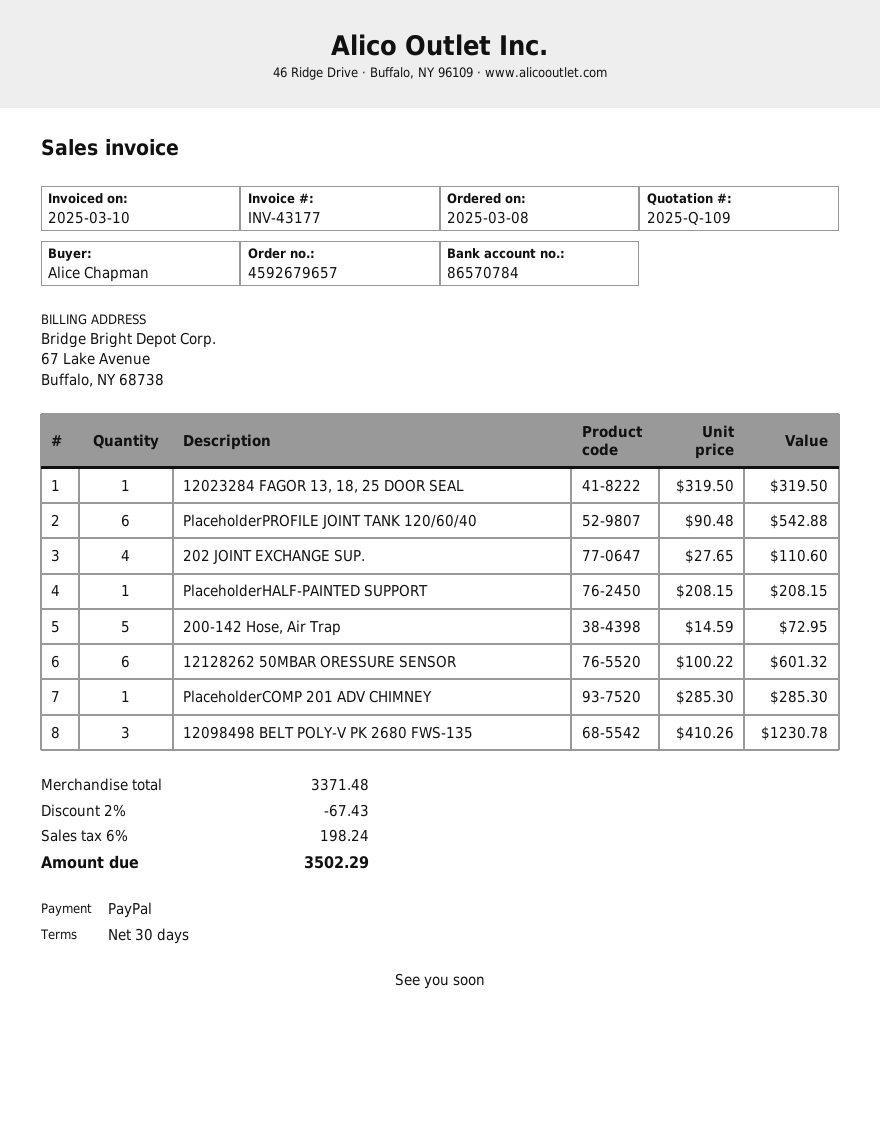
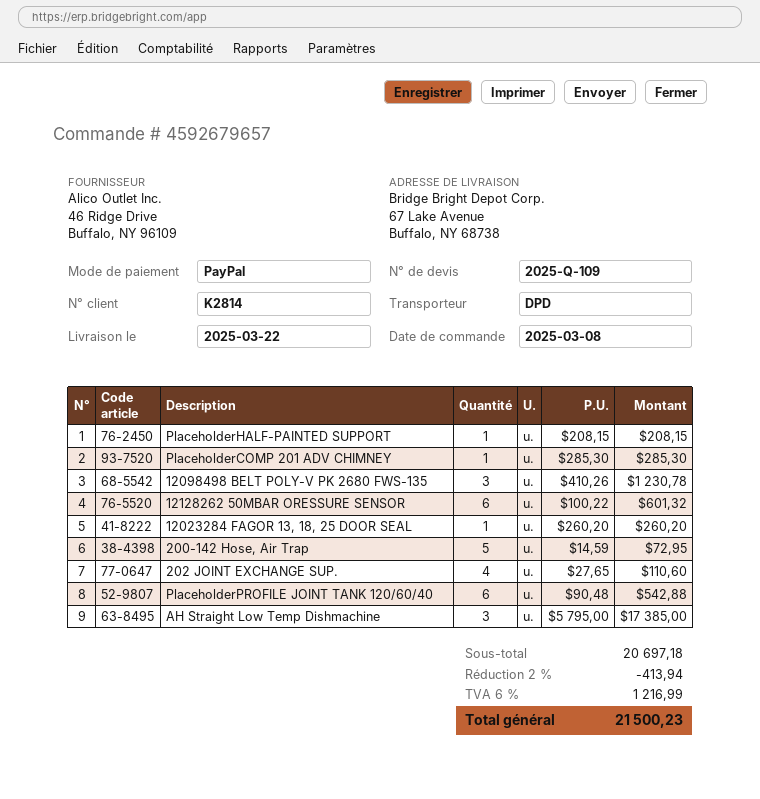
12023284 FAGOR 13, 18, 25 DOOR SEAL: 1 x 319.50 = 319.50 -> 1 x 260.20 = 260.20
AH Straight Low Temp Dishmachine: none -> 3 x 5795.00 = 17385.00
subtotal: 3371.48 -> 20697.18
discount: 2% = 67.43 -> 2% = 413.94
tax: 6% = 198.24 -> 6% = 1216.99
total: 3502.29 -> 21500.23

